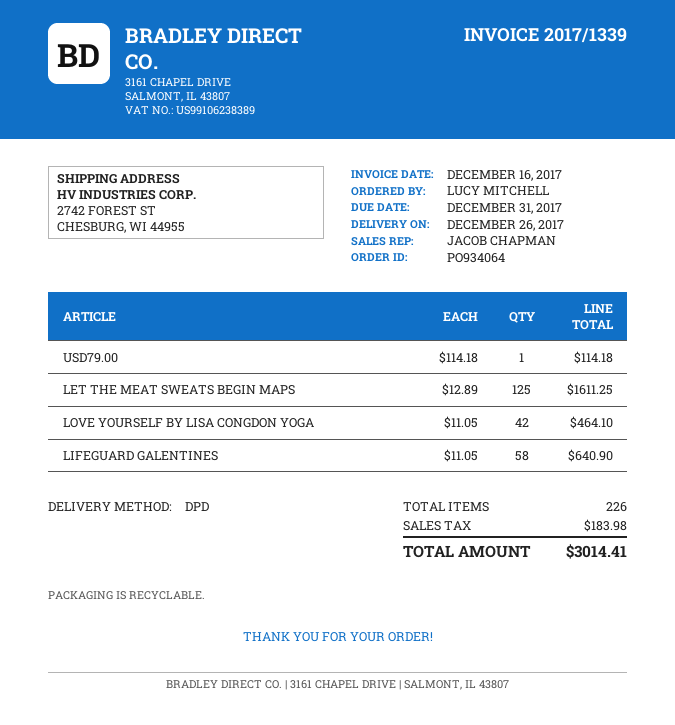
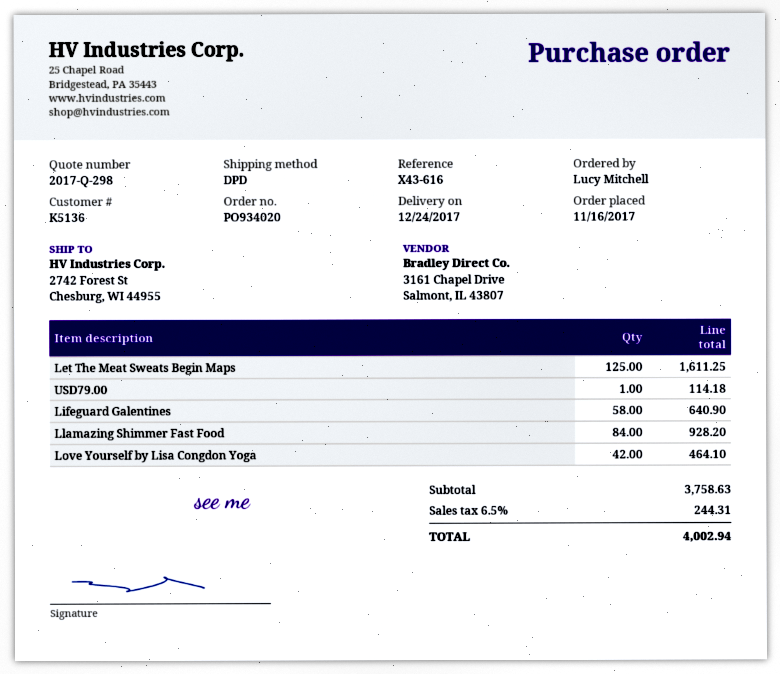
order number: PO934064 -> PO934020
delivery date: 2017-12-26 -> 2017-12-24
Llamazing Shimmer Fast Food: none -> 84 for 928.20
tax: 183.98 -> 244.31
total: 3014.41 -> 4002.94

